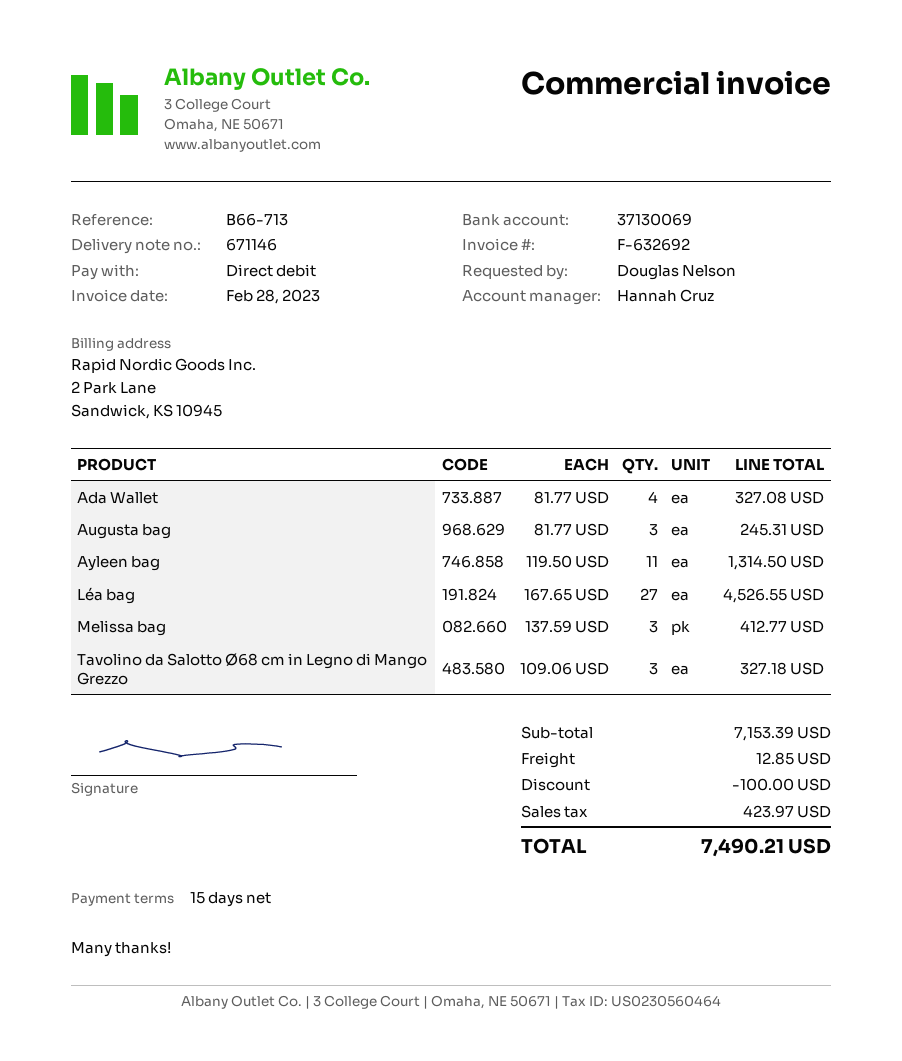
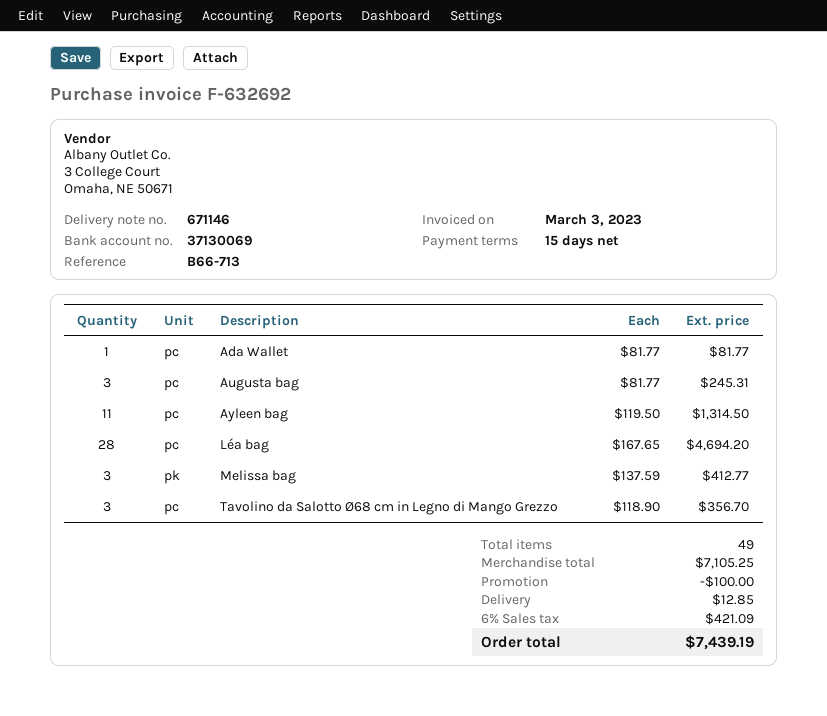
invoice date: 2023-02-28 -> 2023-03-03
Ada Wallet: 4 x 81.77 = 327.08 -> 1 x 81.77 = 81.77
Léa bag: 27 x 167.65 = 4526.55 -> 28 x 167.65 = 4694.20
Tavolino da Salotto Ø68 cm in Legno di Mango Grezzo: 3 x 109.06 = 327.18 -> 3 x 118.90 = 356.70
subtotal: 7153.39 -> 7105.25
tax: 423.97 -> 421.09
total: 7490.21 -> 7439.19

